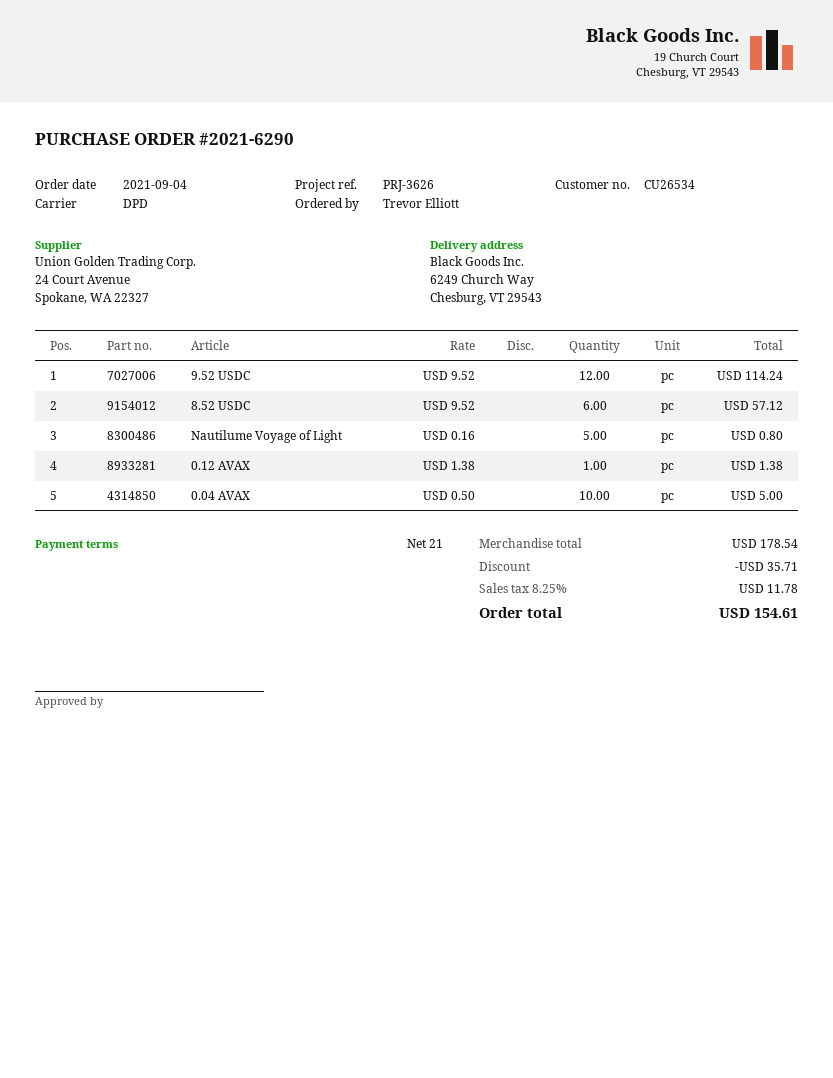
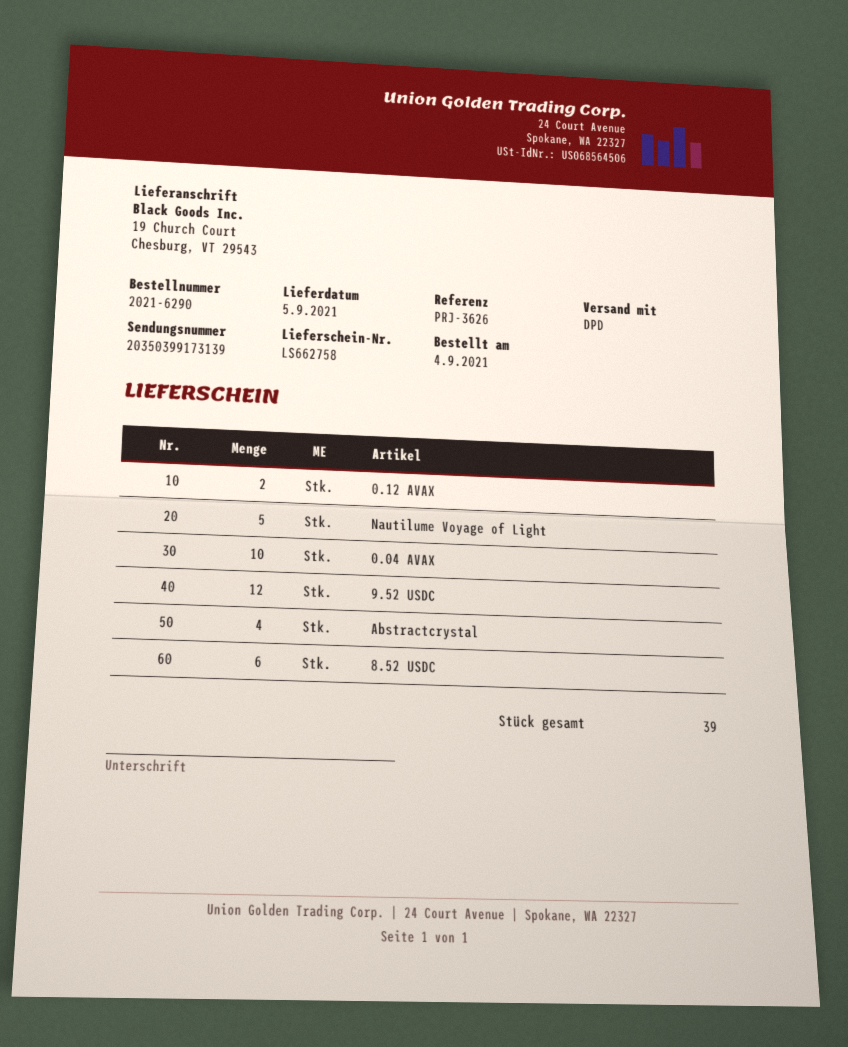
ship to: 6249 Church Way, Chesburg, VT 29543 -> 19 Church Court, Chesburg, VT 29543
0.12 AVAX: 1 -> 2
Abstractcrystal: none -> 4

